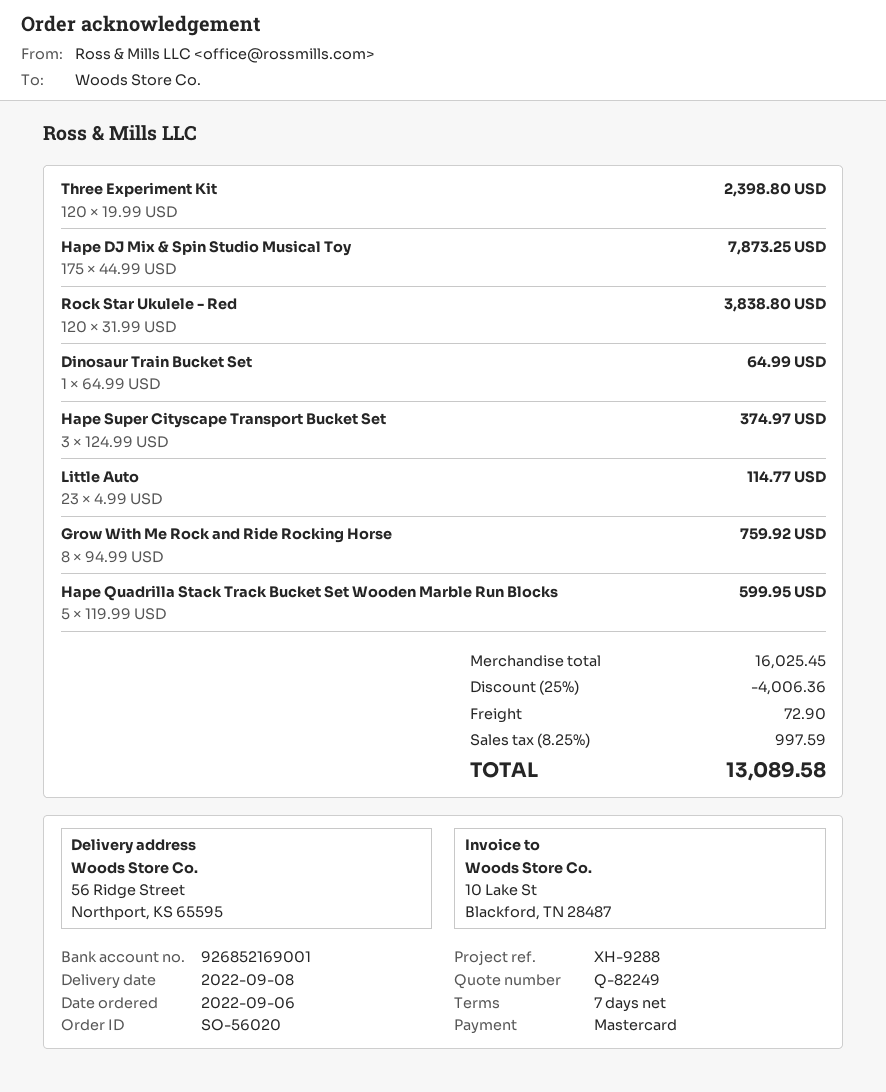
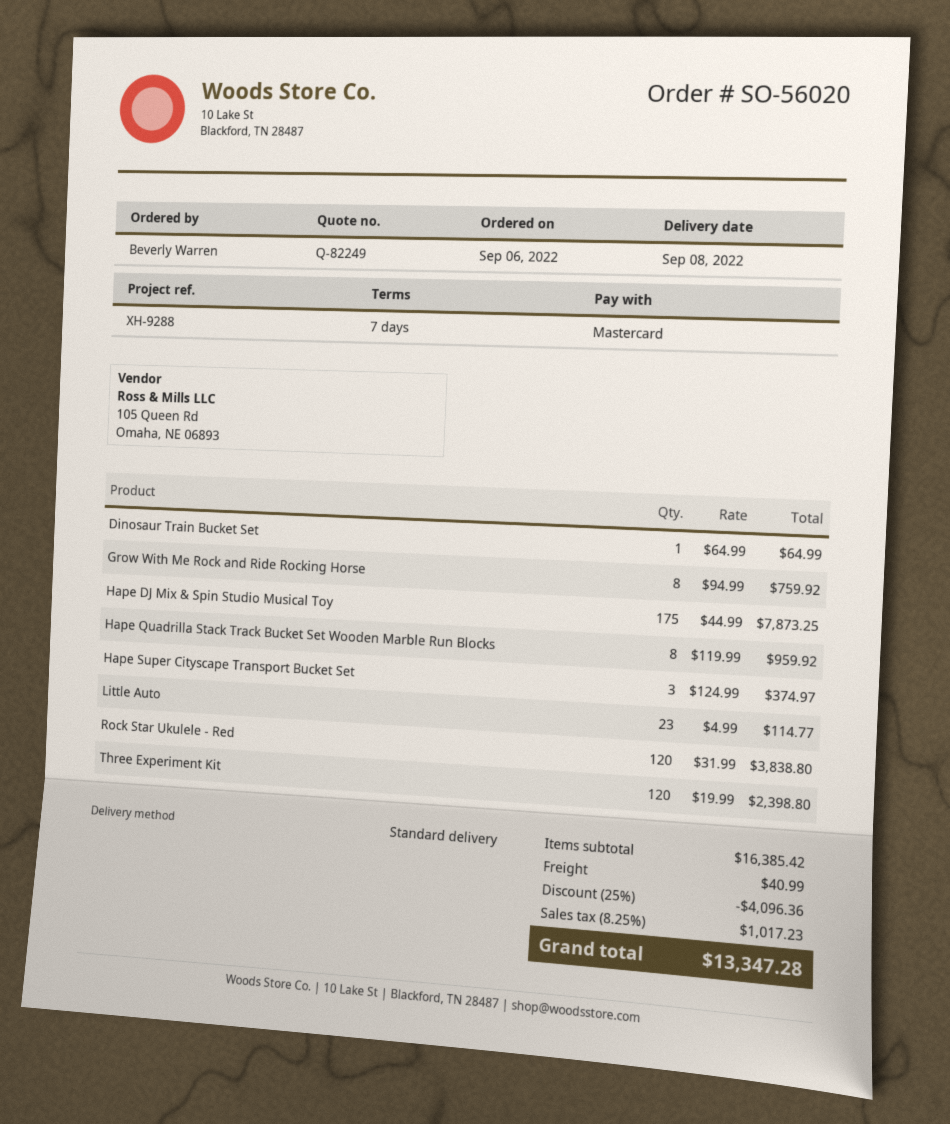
Hape Quadrilla Stack Track Bucket Set Wooden Marble Run Blocks: 5 x 119.99 = 599.95 -> 8 x 119.99 = 959.92
subtotal: 16025.45 -> 16385.42
discount: 25% = 4006.36 -> 25% = 4096.36
shipping: 72.90 -> 40.99
tax: 8.25% = 997.59 -> 8.25% = 1017.23
total: 13089.58 -> 13347.28

